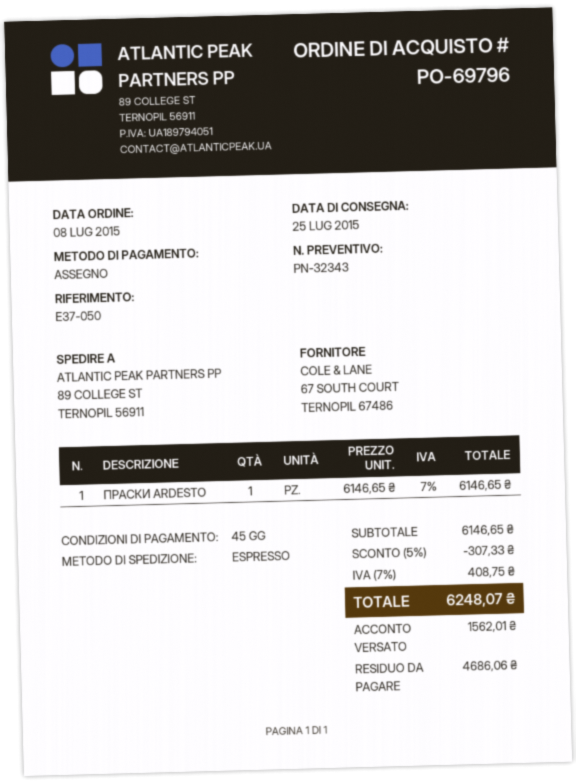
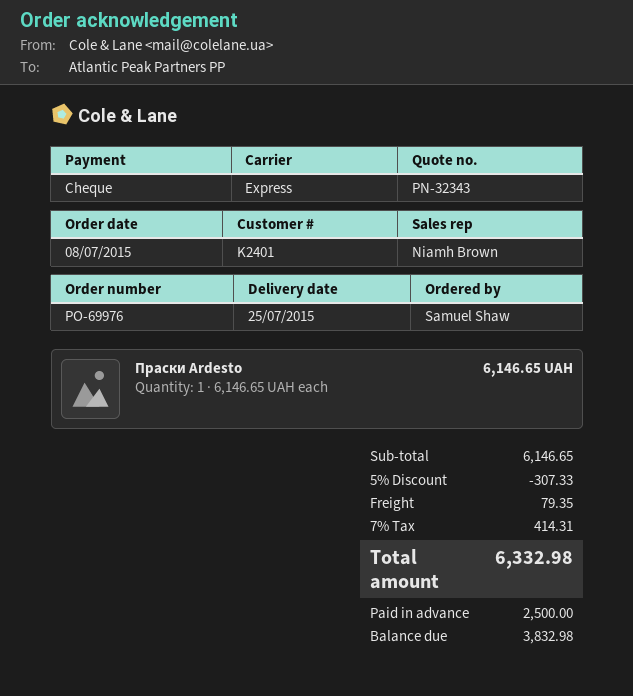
order number: PO-69796 -> PO-69976
shipping: none -> 79.35
tax: 7% = 408.75 -> 7% = 414.31
total: 6248.07 -> 6332.98
deposit: 1562.01 -> 2500.00
balance: 4686.06 -> 3832.98

